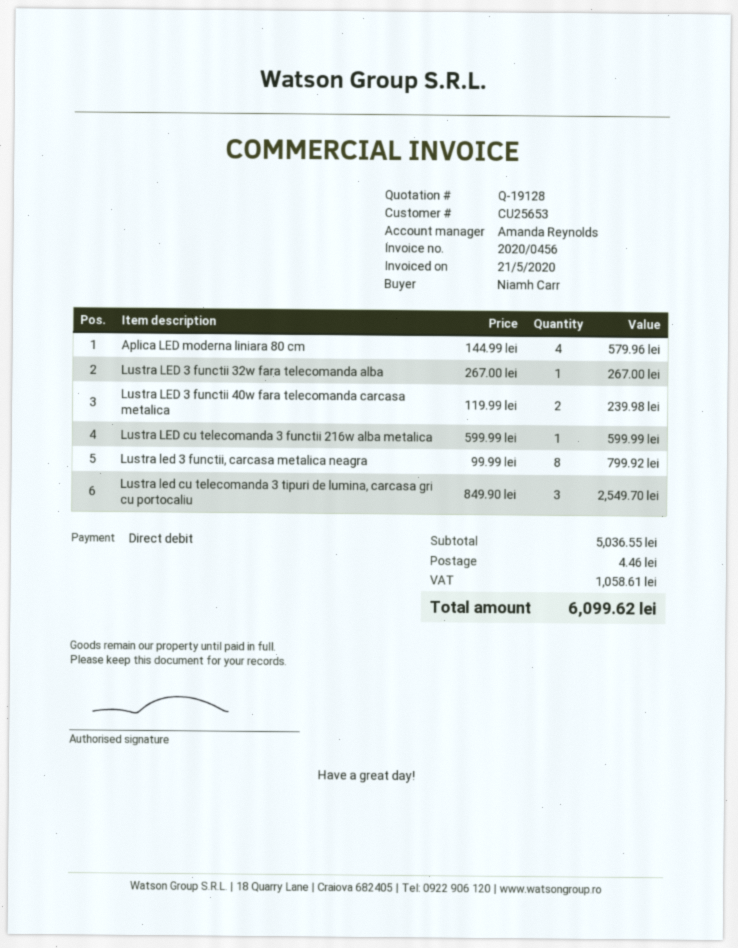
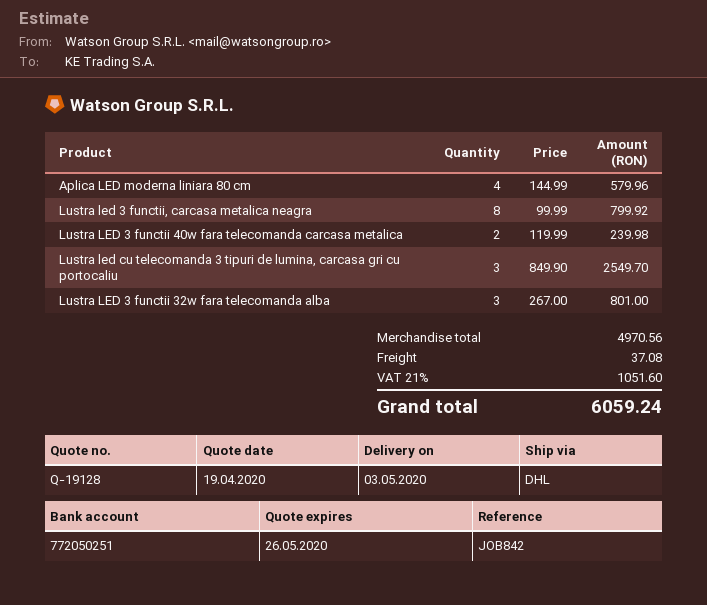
Lustra LED 3 functii 32w fara telecomanda alba: 1 x 267.00 = 267.00 -> 3 x 267.00 = 801.00
Lustra LED cu telecomanda 3 functii 216w alba metalica: 1 x 599.99 = 599.99 -> none
subtotal: 5036.55 -> 4970.56
shipping: 4.46 -> 37.08
tax: 1058.61 -> 1051.60
total: 6099.62 -> 6059.24

